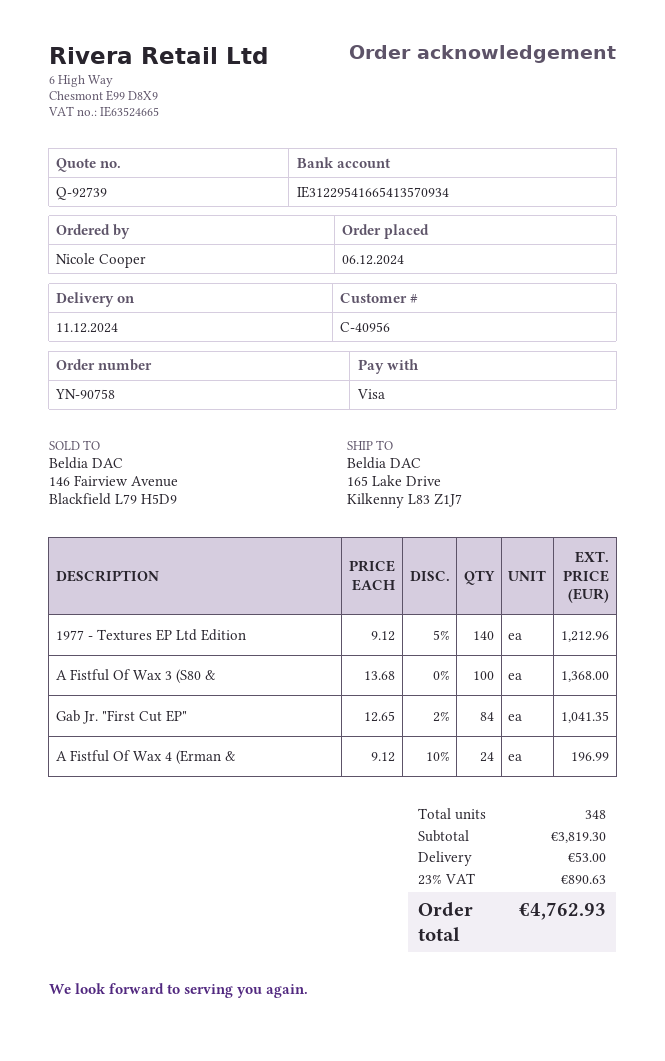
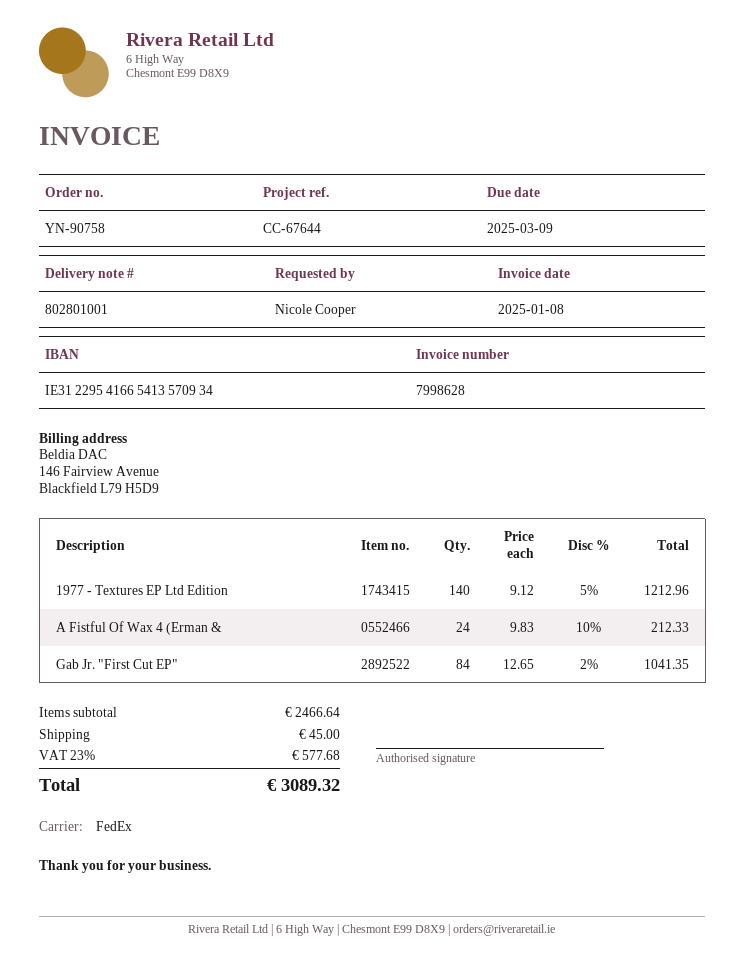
A Fistful Of Wax 3 (S80 &: 100 x 13.68 = 1368.00 -> none
A Fistful Of Wax 4 (Erman &: 24 x 9.12 - 10% = 196.99 -> 24 x 9.83 - 10% = 212.33
subtotal: 3819.30 -> 2466.64
shipping: 53.00 -> 45.00
tax: 23% = 890.63 -> 23% = 577.68
total: 4762.93 -> 3089.32

